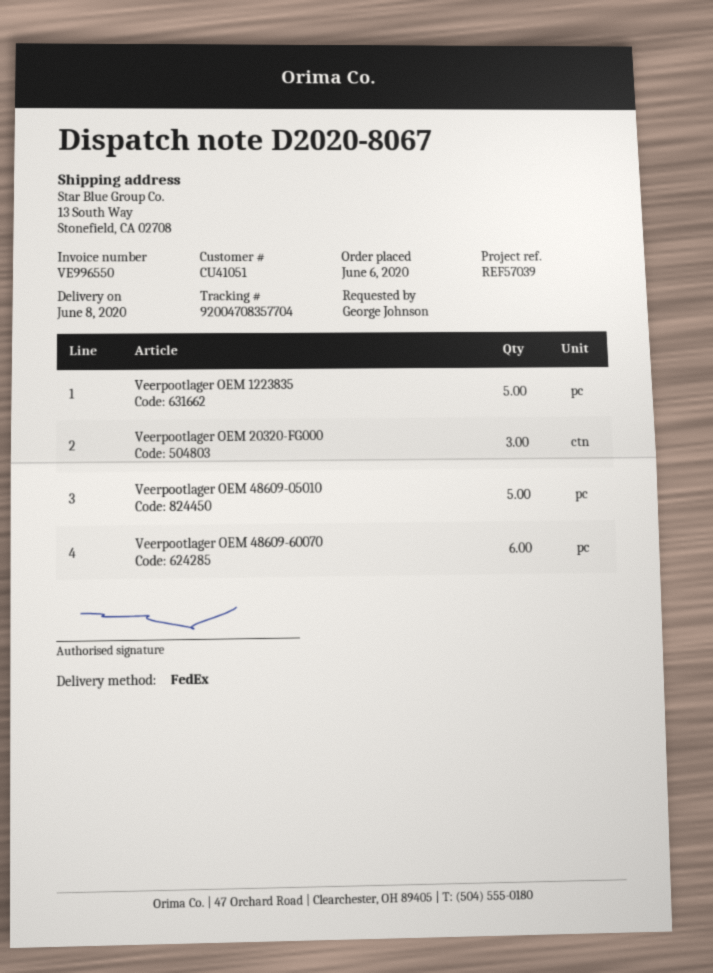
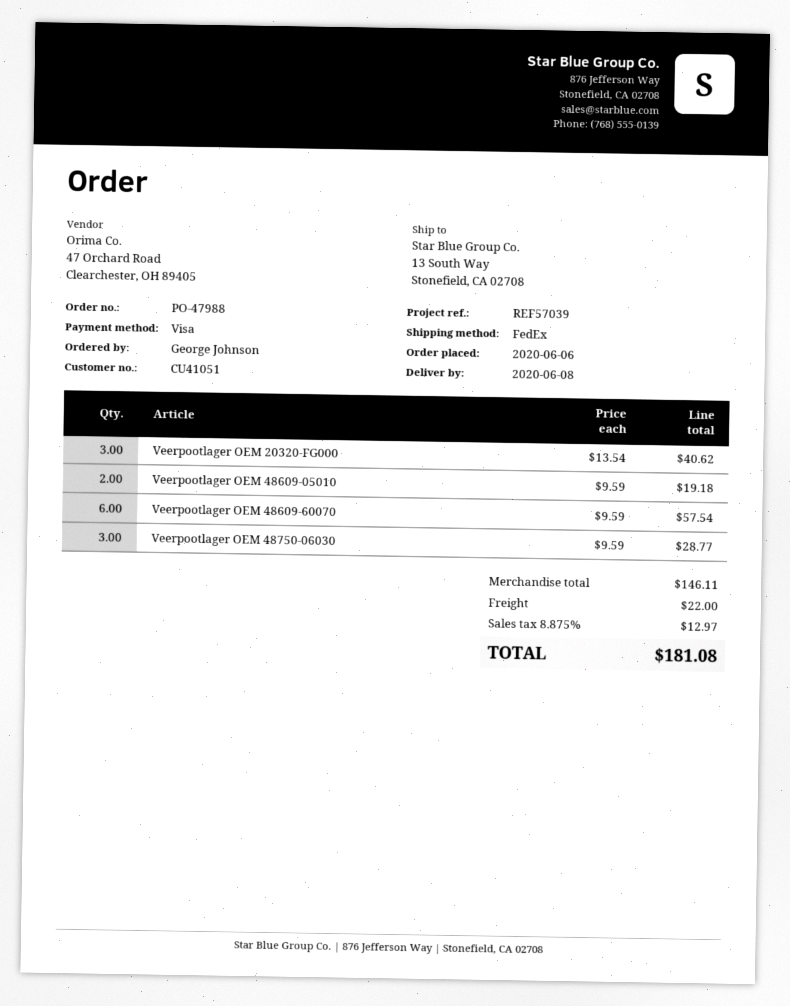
Veerpootlager OEM 1223835: 5 -> none
Veerpootlager OEM 48609-05010: 5 -> 2
Veerpootlager OEM 48750-06030: none -> 3

